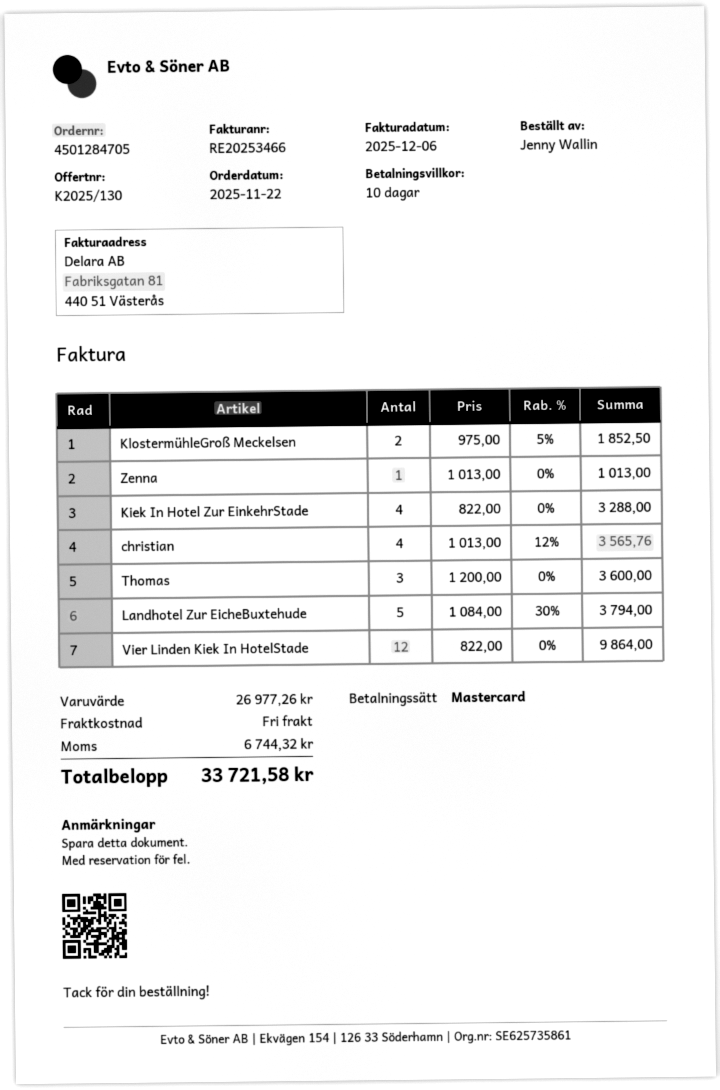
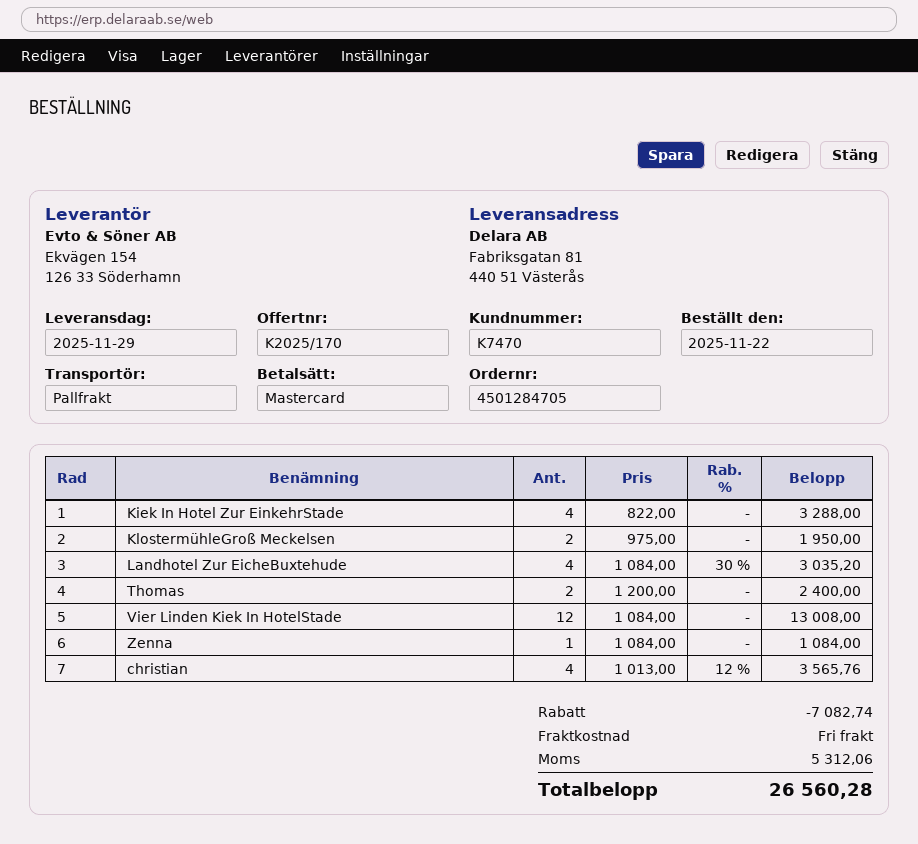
quote number: K2025/130 -> K2025/170
KlostermühleGroß Meckelsen: 2 x 975.00 - 5% = 1852.50 -> 2 x 975.00 = 1950.00
Zenna: 1 x 1013.00 = 1013.00 -> 1 x 1084.00 = 1084.00
Thomas: 3 x 1200.00 = 3600.00 -> 2 x 1200.00 = 2400.00
Landhotel Zur EicheBuxtehude: 5 x 1084.00 - 30% = 3794.00 -> 4 x 1084.00 - 30% = 3035.20
Vier Linden Kiek In HotelStade: 12 x 822.00 = 9864.00 -> 12 x 1084.00 = 13008.00
discount: none -> 7082.74
tax: 6744.32 -> 5312.06
total: 33721.58 -> 26560.28

